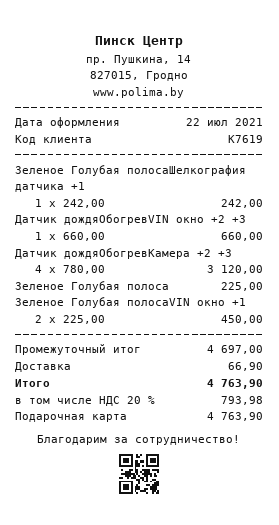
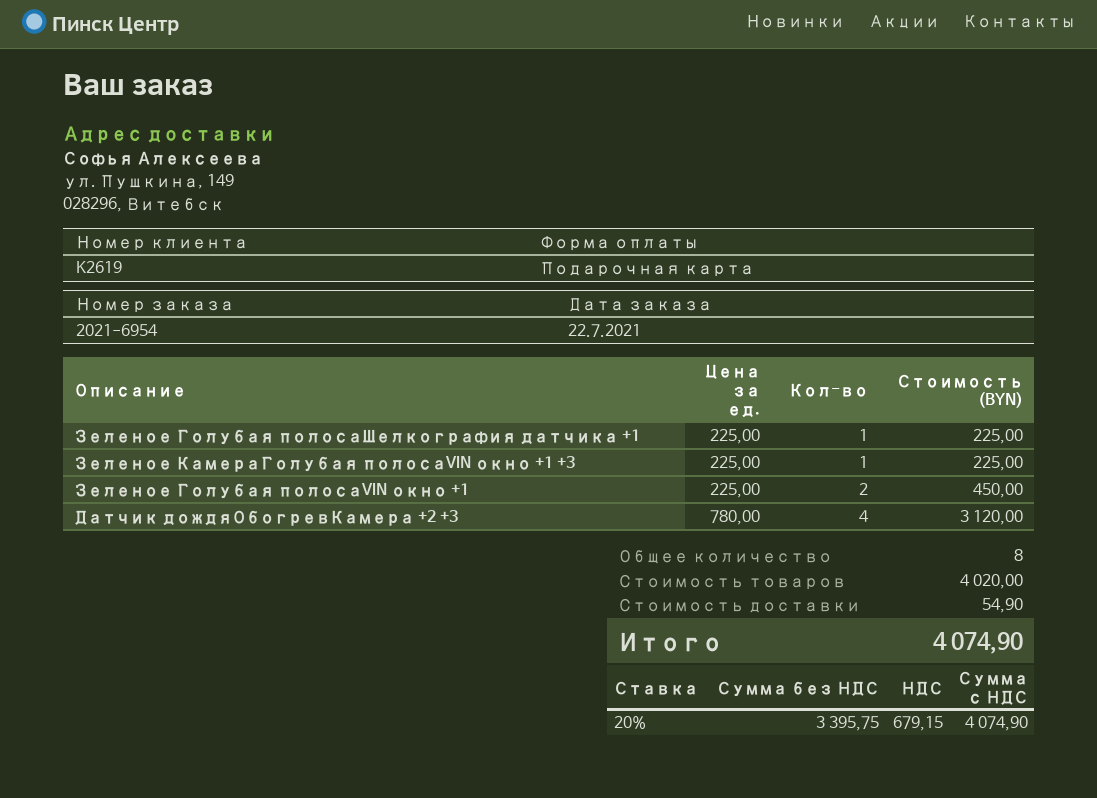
customer number: K7619 -> K2619
Зеленое Голубая полосаШелкография датчика +1: 1 x 242.00 = 242.00 -> 1 x 225.00 = 225.00
Датчик дождяОбогревVIN окно +2 +3: 1 x 660.00 = 660.00 -> none
Зеленое Голубая полоса: 1 x 225.00 = 225.00 -> none
Зеленое КамераГолубая полосаVIN окно +1 +3: none -> 1 x 225.00 = 225.00
subtotal: 4697.00 -> 4020.00
shipping: 66.90 -> 54.90
tax: 20% = 793.98 -> 20% = 679.15
total: 4763.90 -> 4074.90

